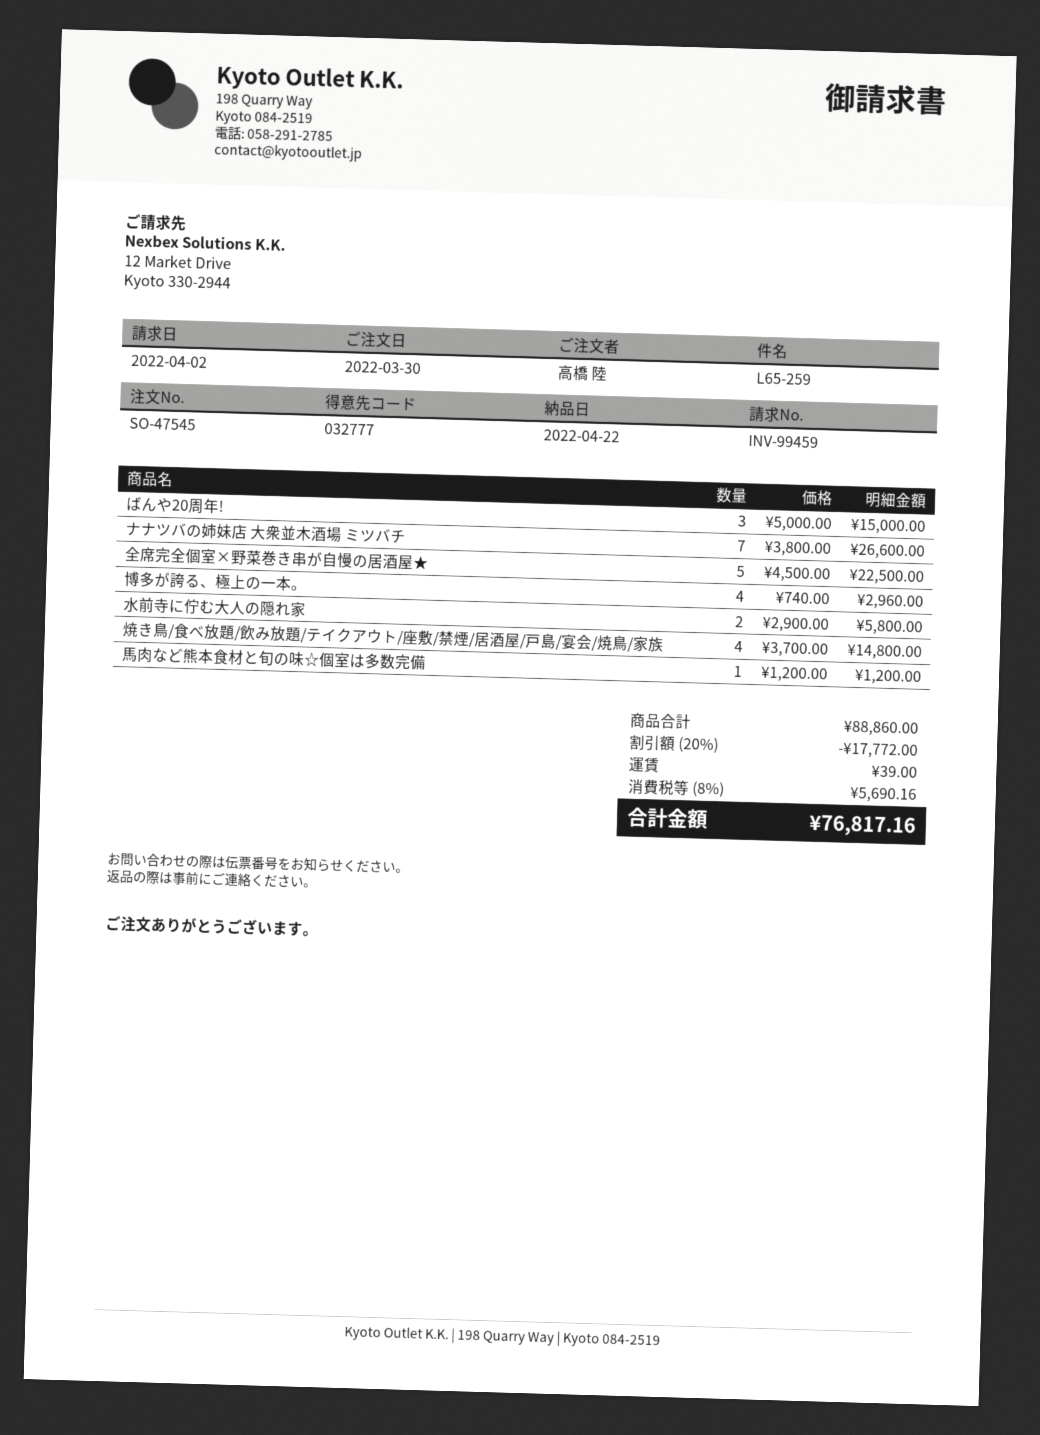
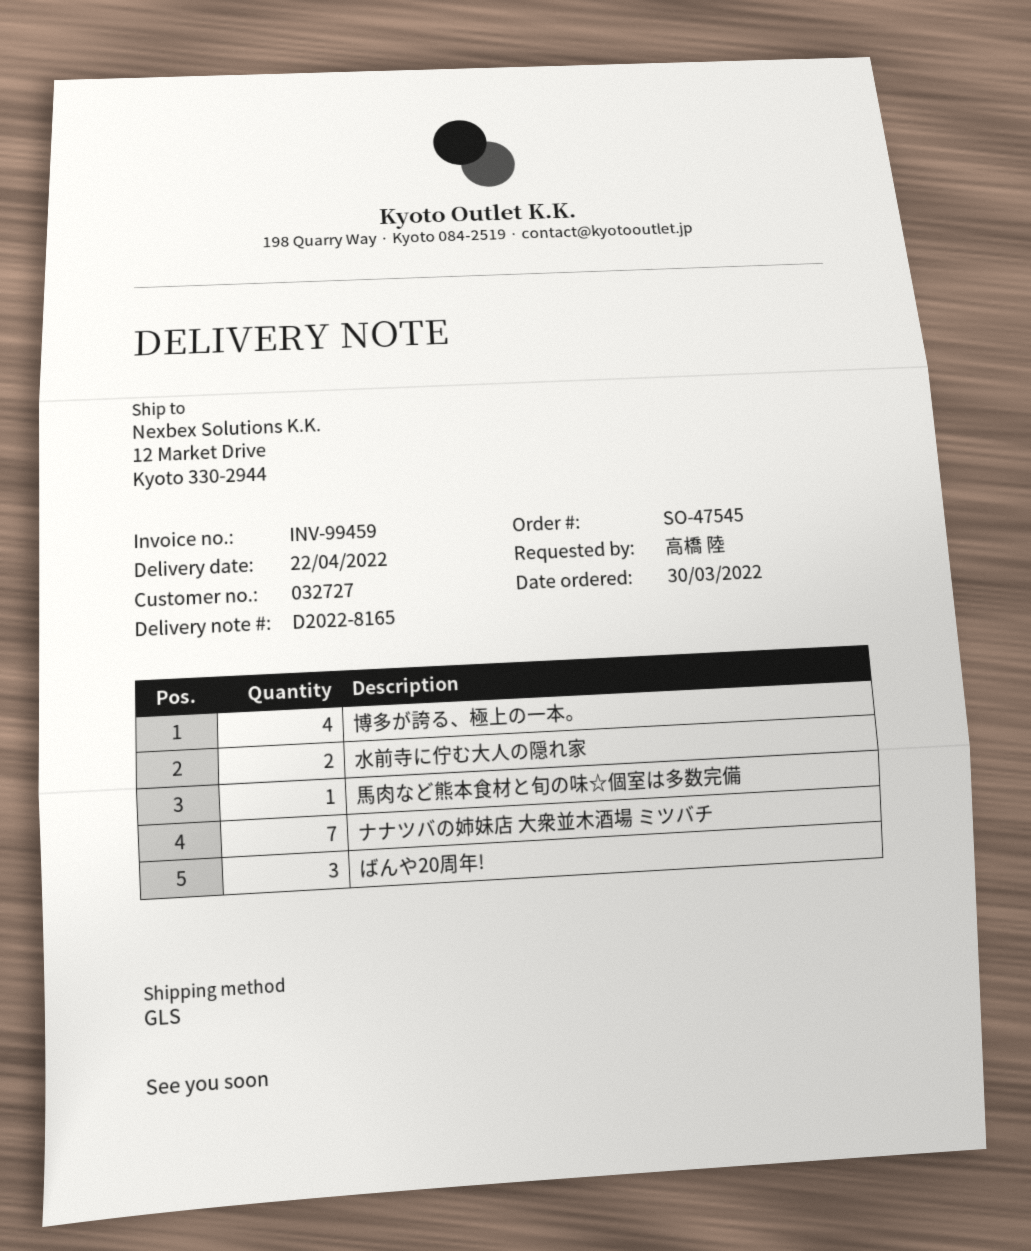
customer number: 032777 -> 032727
全席完全個室×野菜巻き串が自慢の居酒屋★: 5 -> none
焼き鳥/食べ放題/飲み放題/テイクアウト/座敷/禁煙/居酒屋/戸島/宴会/焼鳥/家族: 4 -> none

